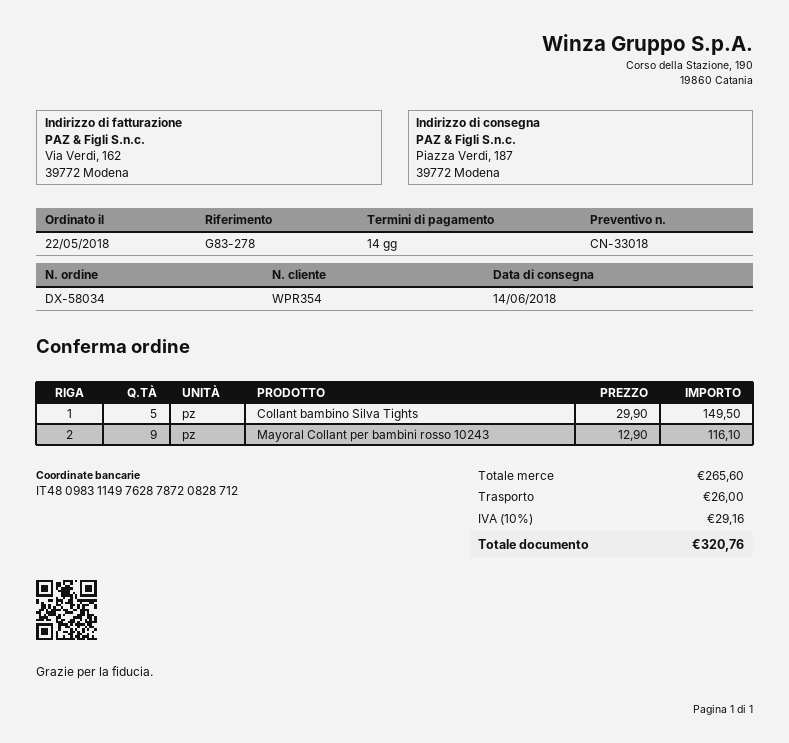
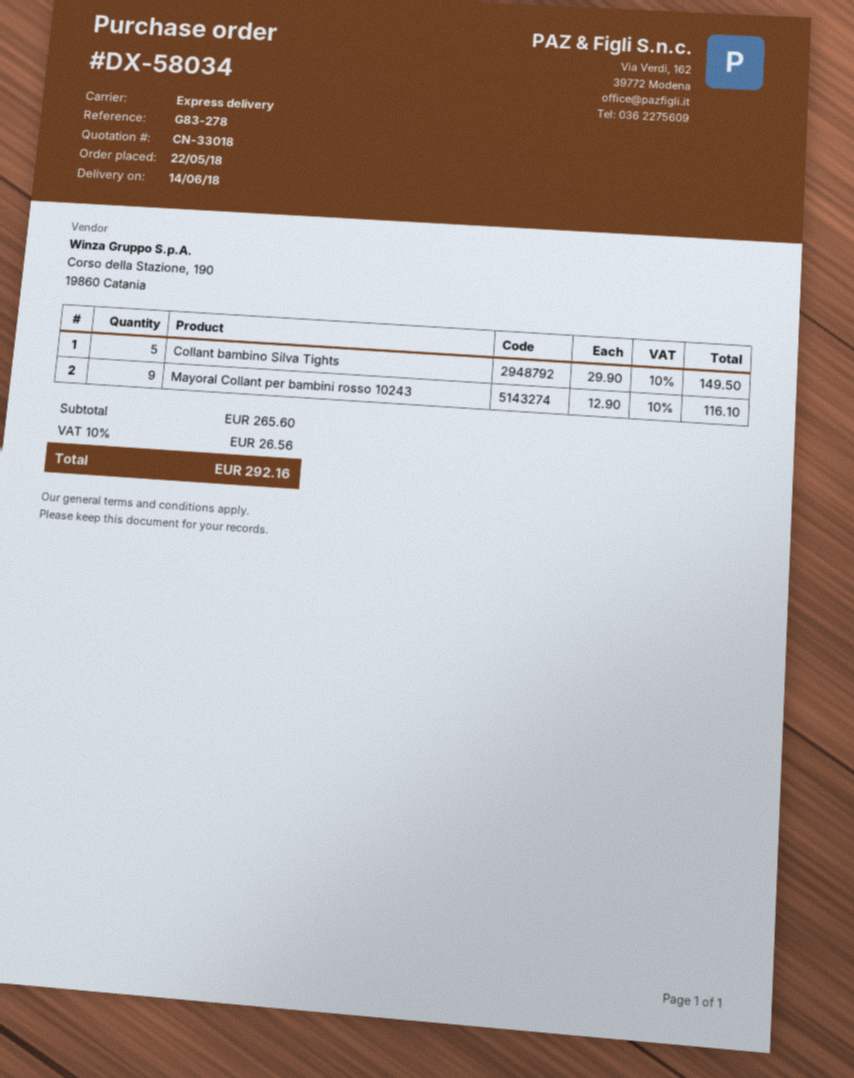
shipping: 26.00 -> none
tax: 10% = 29.16 -> 10% = 26.56
total: 320.76 -> 292.16

